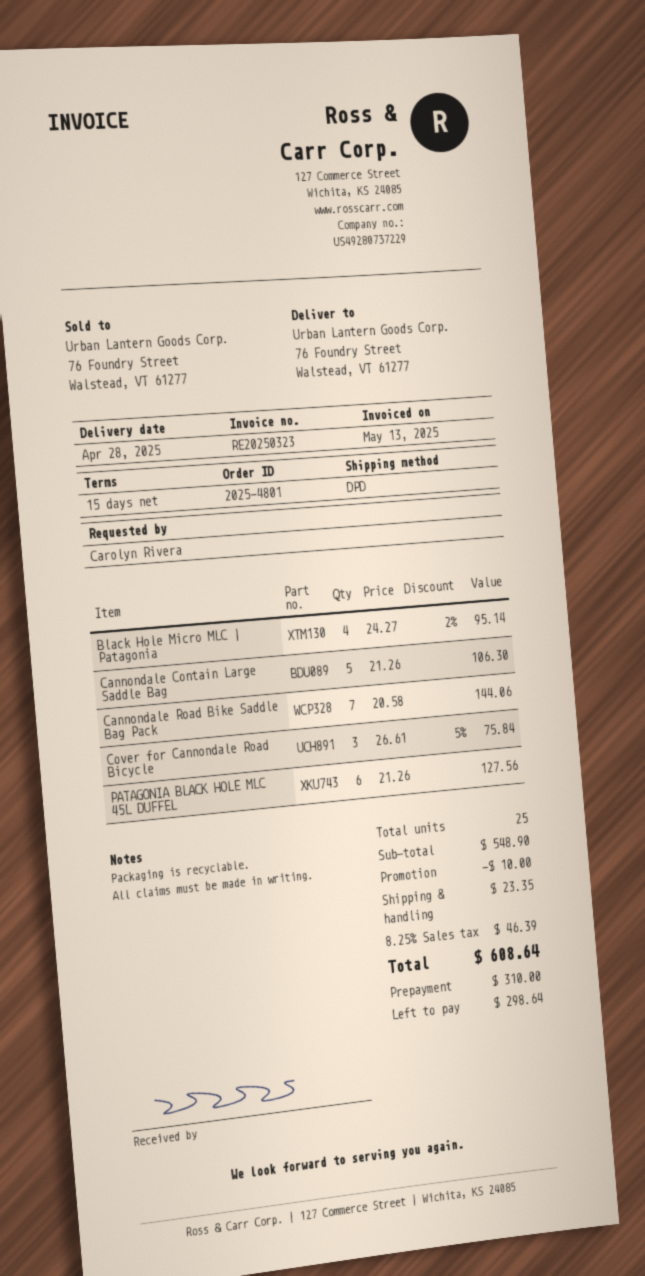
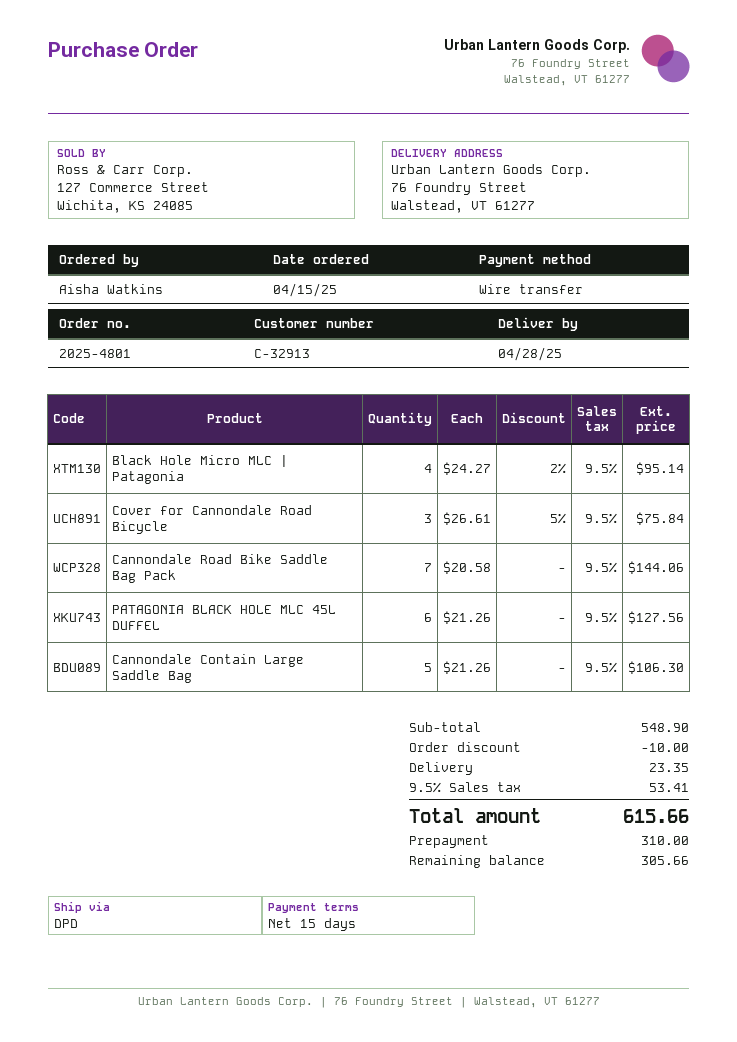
ordered by: Carolyn Rivera -> Aisha Watkins
tax: 8.25% = 46.39 -> 9.5% = 53.41
total: 608.64 -> 615.66
balance: 298.64 -> 305.66

